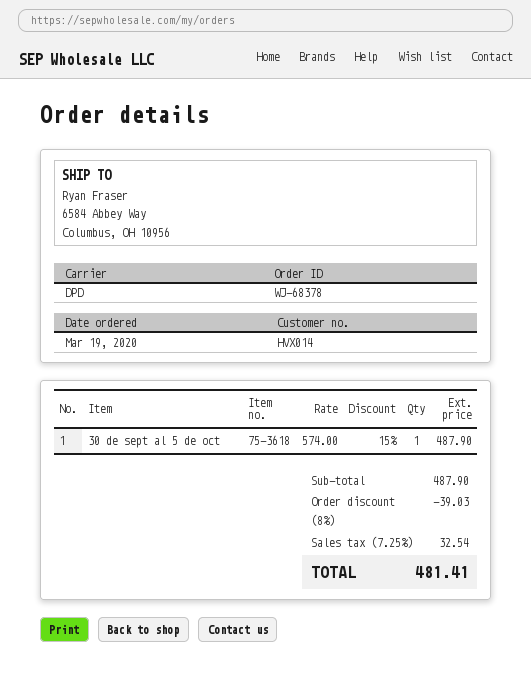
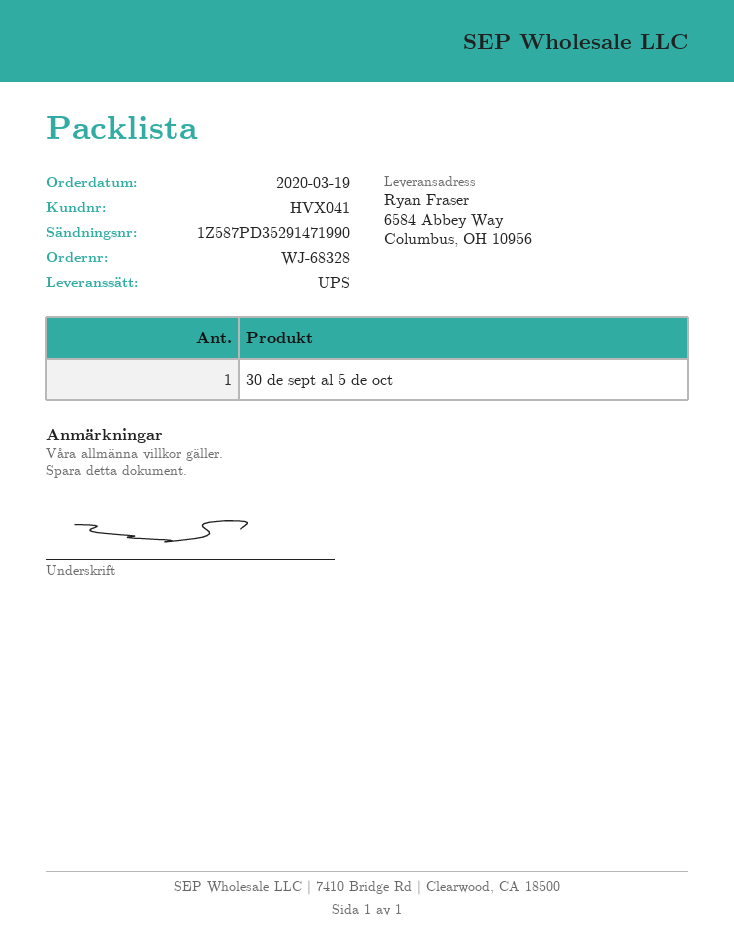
order number: WJ-68378 -> WJ-68328
customer number: HVX014 -> HVX041
shipping method: DPD -> UPS

